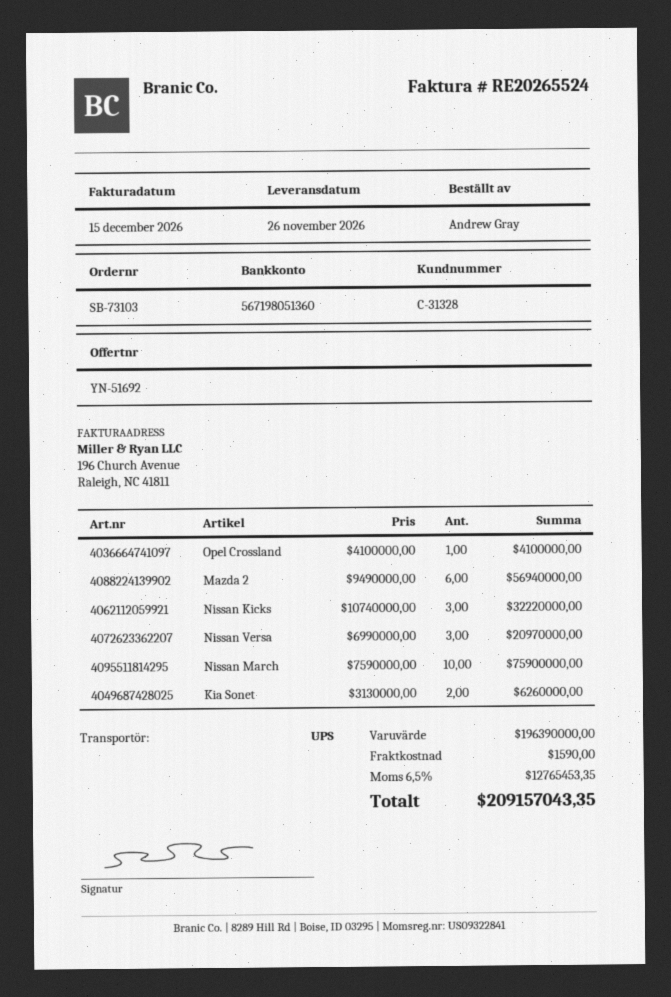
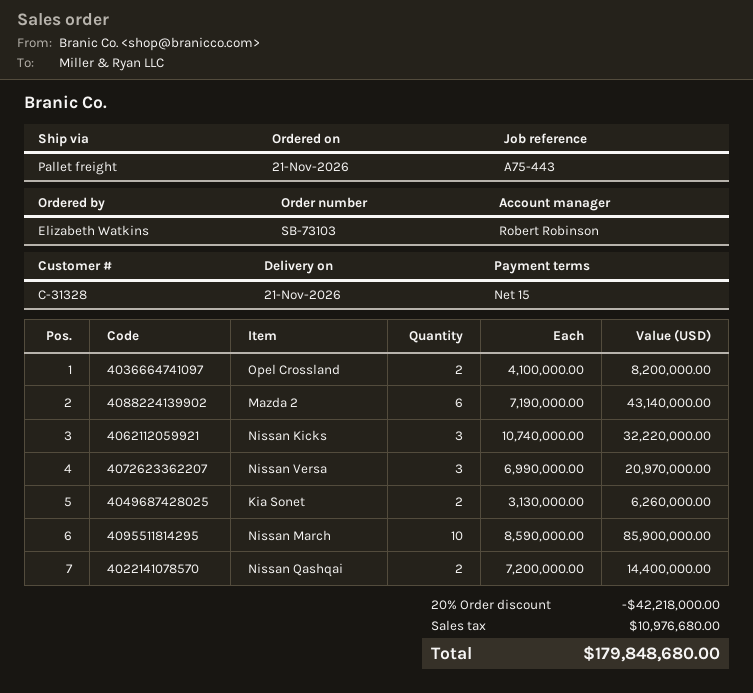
delivery date: 2026-11-26 -> 2026-11-21
ordered by: Andrew Gray -> Elizabeth Watkins
shipping method: UPS -> pallet freight
Opel Crossland: 1 x 4100000.00 = 4100000.00 -> 2 x 4100000.00 = 8200000.00
Mazda 2: 6 x 9490000.00 = 56940000.00 -> 6 x 7190000.00 = 43140000.00
Nissan March: 10 x 7590000.00 = 75900000.00 -> 10 x 8590000.00 = 85900000.00
Nissan Qashqai: none -> 2 x 7200000.00 = 14400000.00
discount: none -> 20% = 42218000.00
shipping: 1590.00 -> none
tax: 12765453.35 -> 10976680.00
total: 209157043.35 -> 179848680.00

